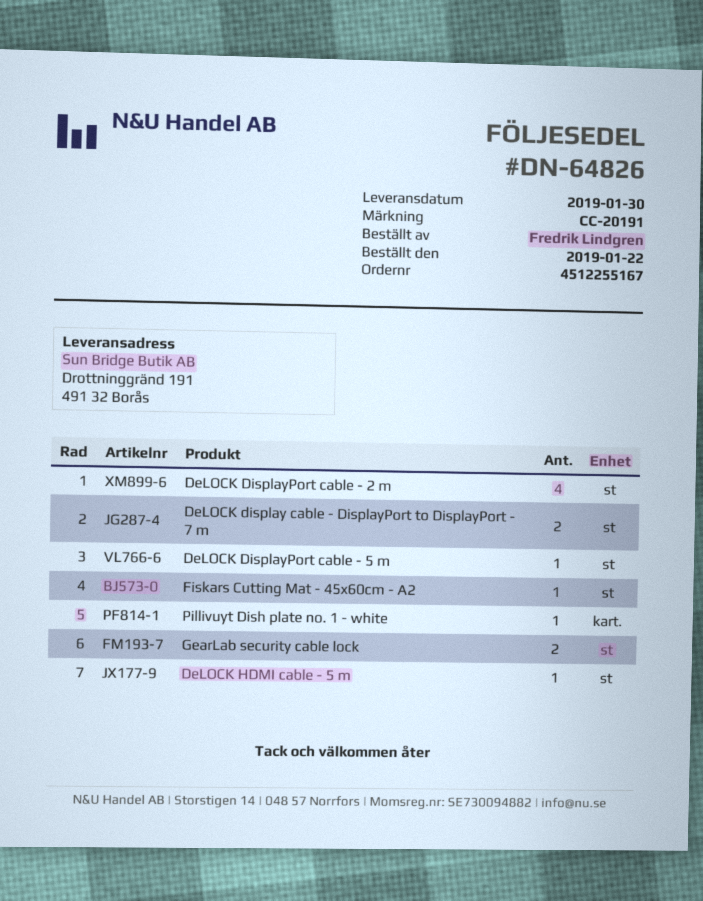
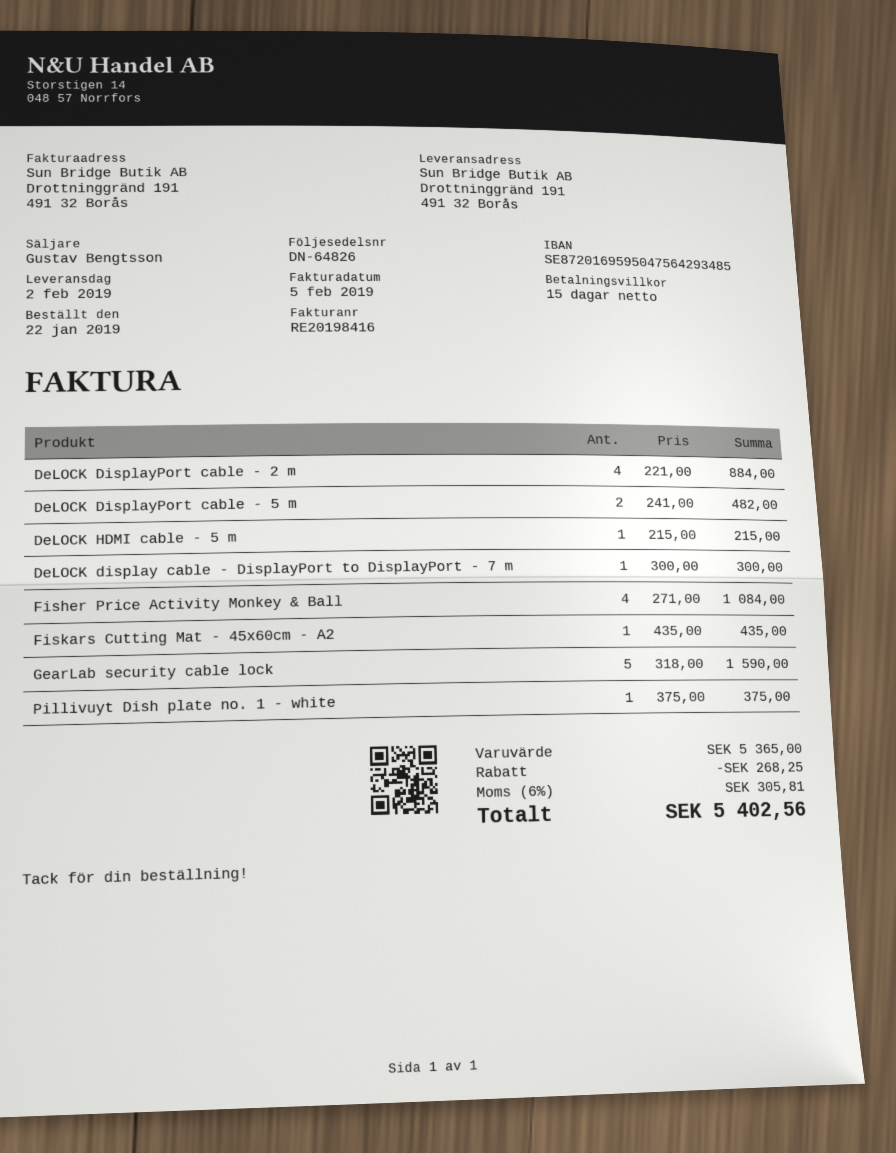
delivery date: 2019-01-30 -> 2019-02-02
DeLOCK display cable - DisplayPort to DisplayPort - 7 m: 2 -> 1
DeLOCK DisplayPort cable - 5 m: 1 -> 2
GearLab security cable lock: 2 -> 5
Fisher Price Activity Monkey & Ball: none -> 4

